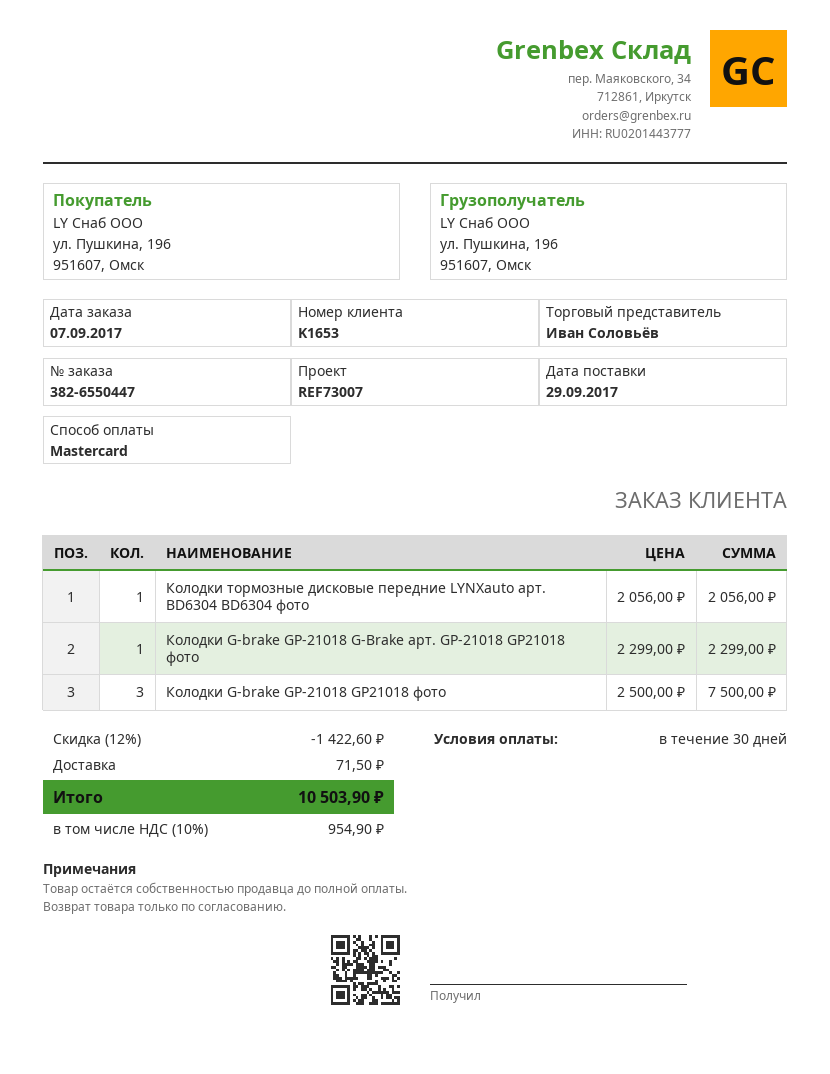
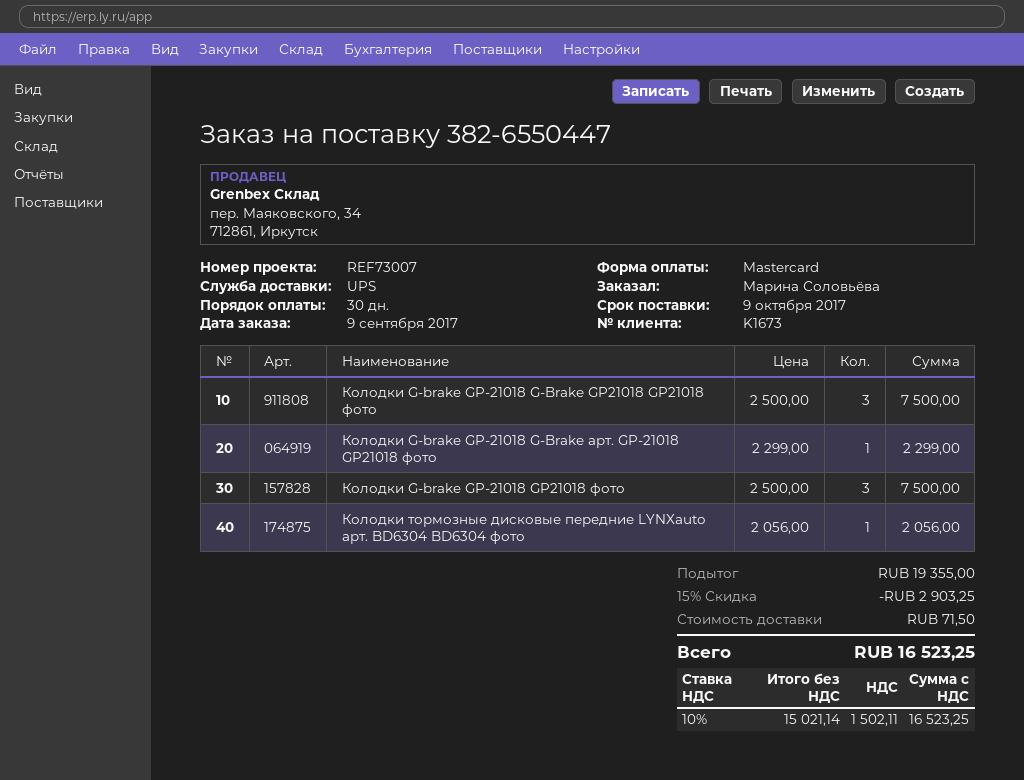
order date: 2017-09-07 -> 2017-09-09
delivery date: 2017-09-29 -> 2017-10-09
customer number: K1653 -> K1673
Колодки G-brake GP-21018 G-Brake GP21018 GP21018 фото: none -> 3 x 2500.00 = 7500.00
discount: 12% = 1422.60 -> 15% = 2903.25
tax: 10% = 954.90 -> 10% = 1502.11
total: 10503.90 -> 16523.25

